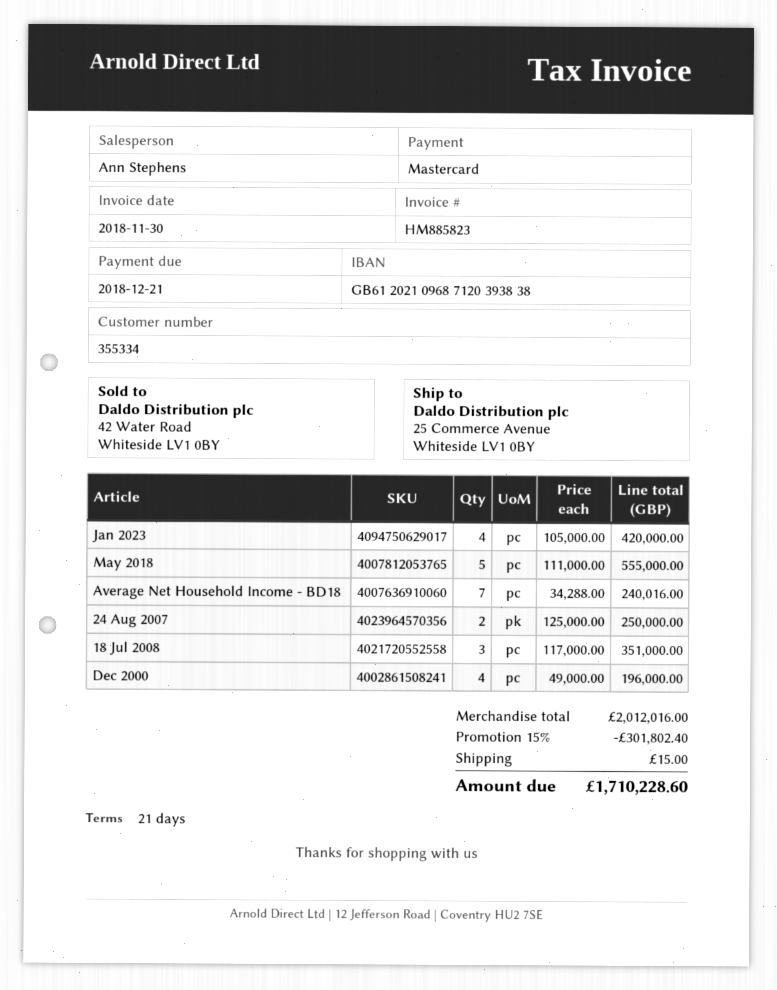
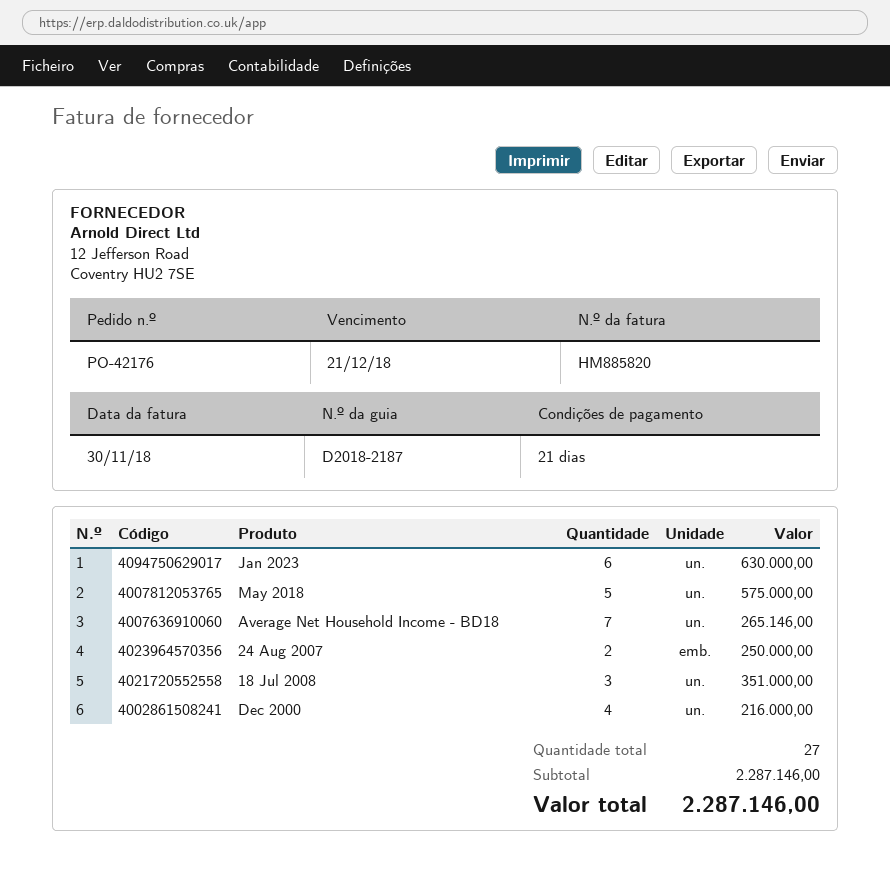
invoice number: HM885823 -> HM885820
Jan 2023: 4 for 420000.00 -> 6 for 630000.00
May 2018: 5 for 555000.00 -> 5 for 575000.00
Average Net Household Income - BD18: 7 for 240016.00 -> 7 for 265146.00
Dec 2000: 4 for 196000.00 -> 4 for 216000.00
subtotal: 2012016.00 -> 2287146.00
discount: 15% = 301802.40 -> none
shipping: 15.00 -> none
total: 1710228.60 -> 2287146.00

